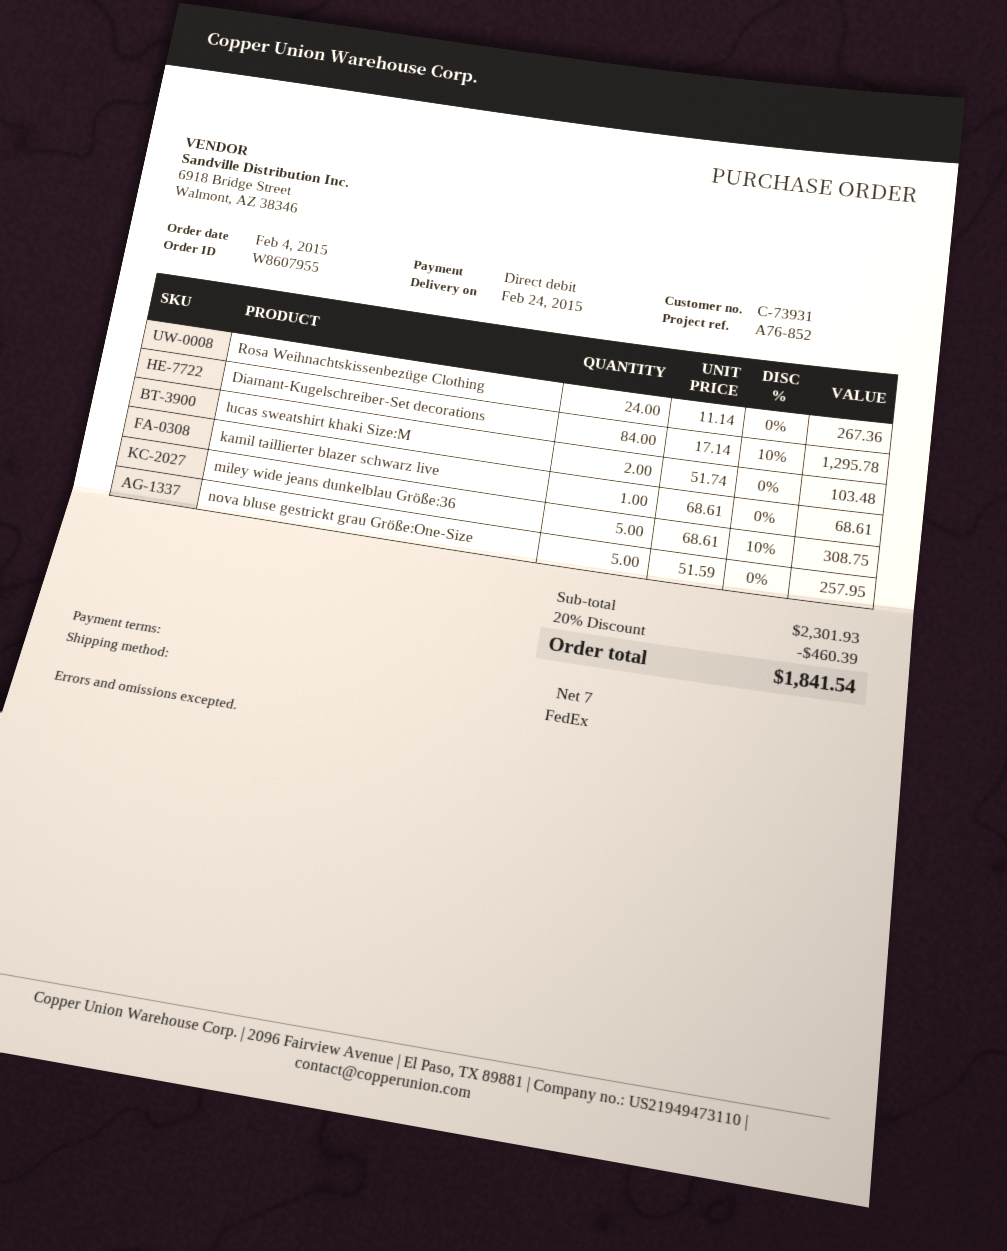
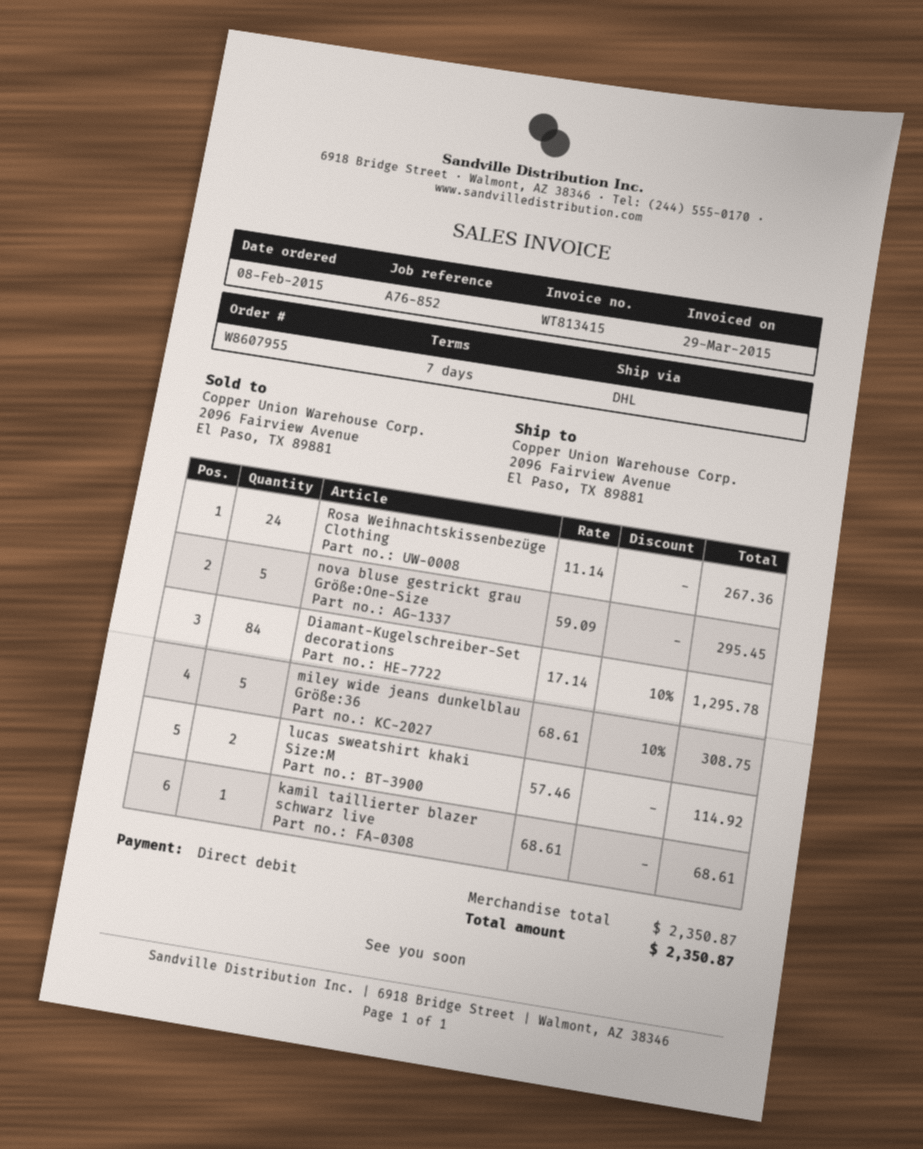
order date: 2015-02-04 -> 2015-02-08
shipping method: FedEx -> DHL
lucas sweatshirt khaki Size:M: 2 x 51.74 = 103.48 -> 2 x 57.46 = 114.92
nova bluse gestrickt grau Größe:One-Size: 5 x 51.59 = 257.95 -> 5 x 59.09 = 295.45
subtotal: 2301.93 -> 2350.87
discount: 20% = 460.39 -> none
total: 1841.54 -> 2350.87

